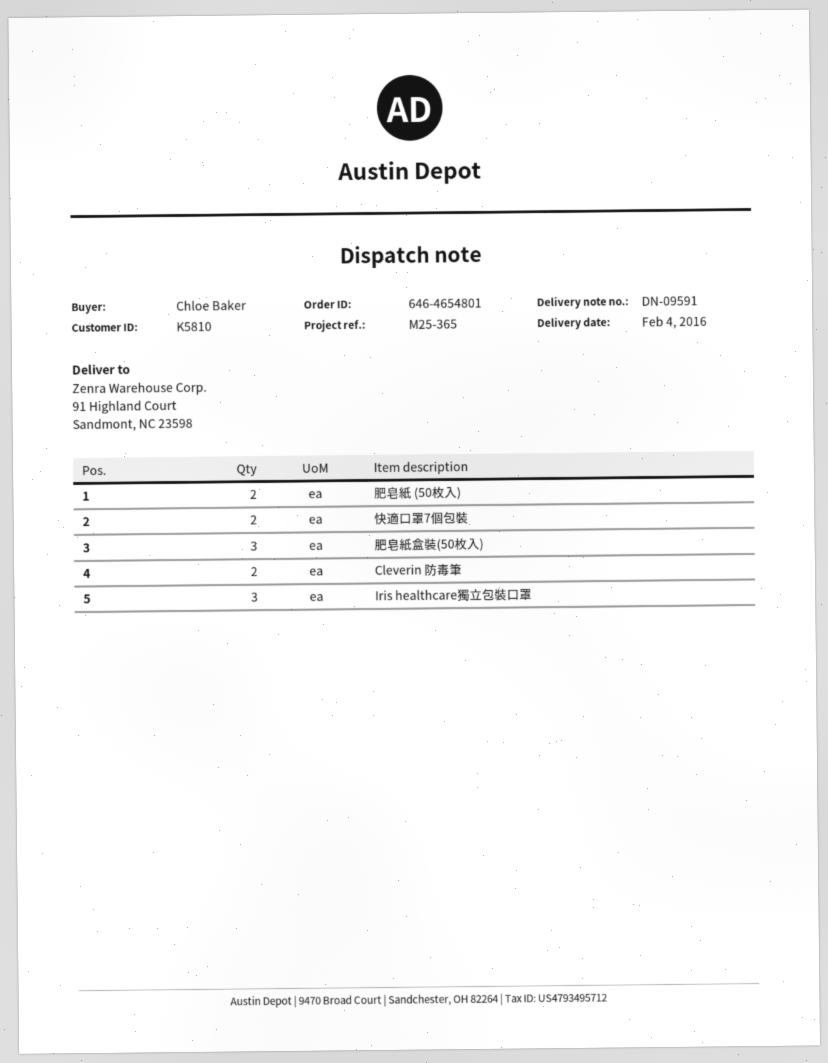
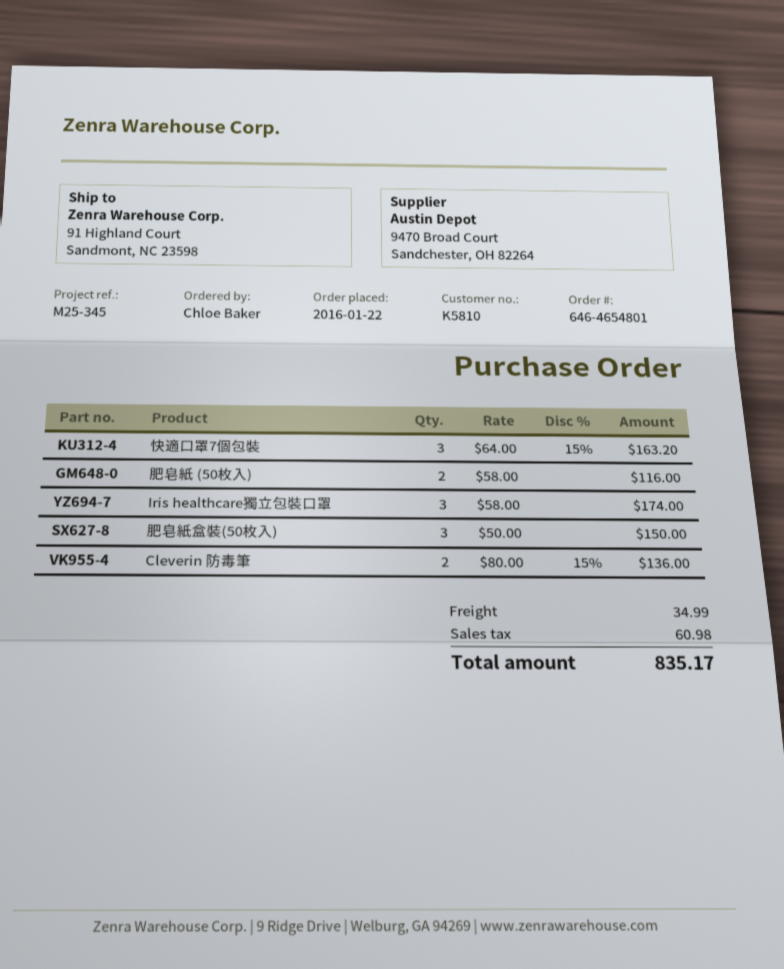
reference: M25-365 -> M25-345
快適口罩7個包裝: 2 -> 3

